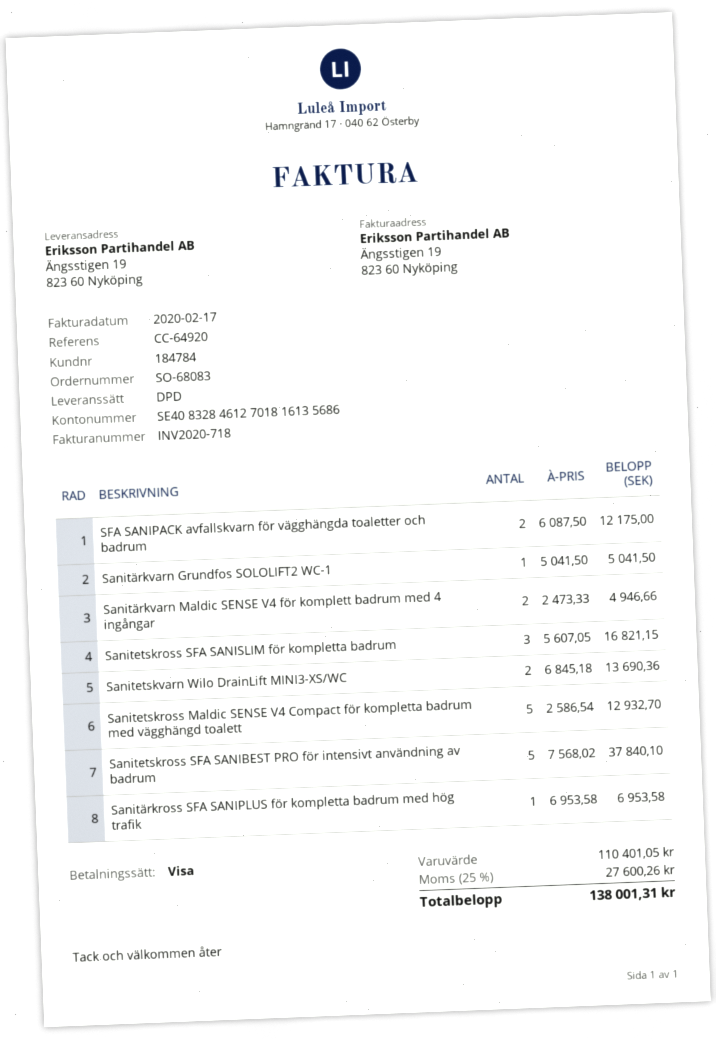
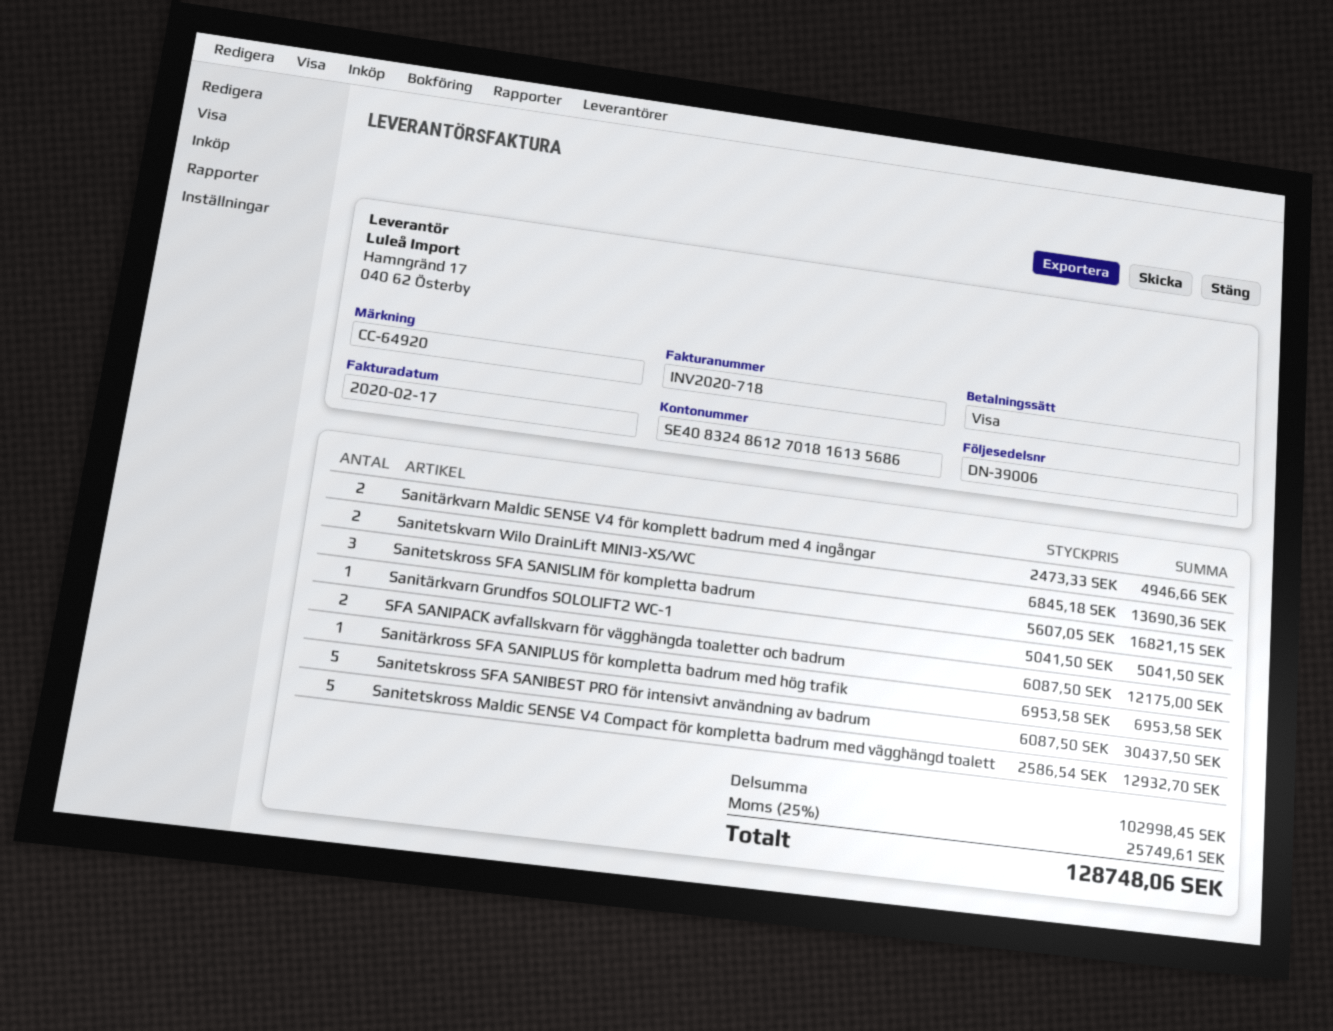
bank account: SE4083284612701816135686 -> SE4083248612701816135686
Sanitetskross SFA SANIBEST PRO för intensivt användning av badrum: 5 x 7568.02 = 37840.10 -> 5 x 6087.50 = 30437.50
subtotal: 110401.05 -> 102998.45
tax: 25% = 27600.26 -> 25% = 25749.61
total: 138001.31 -> 128748.06

